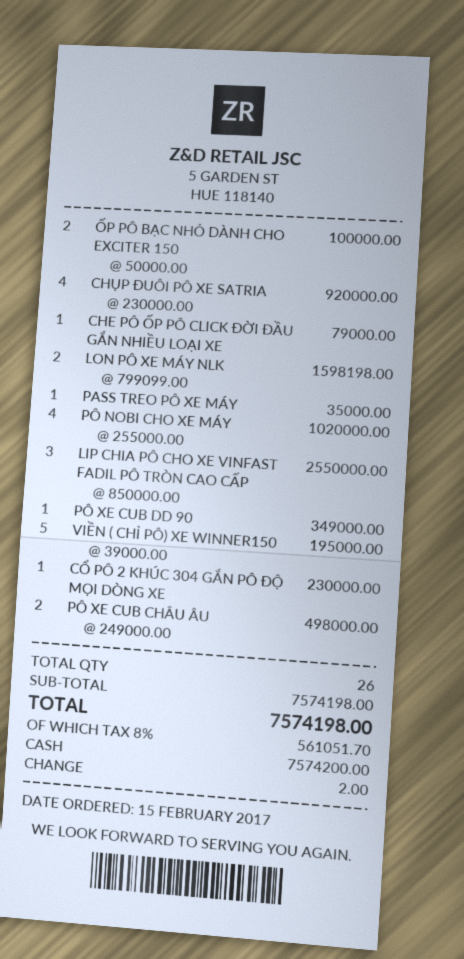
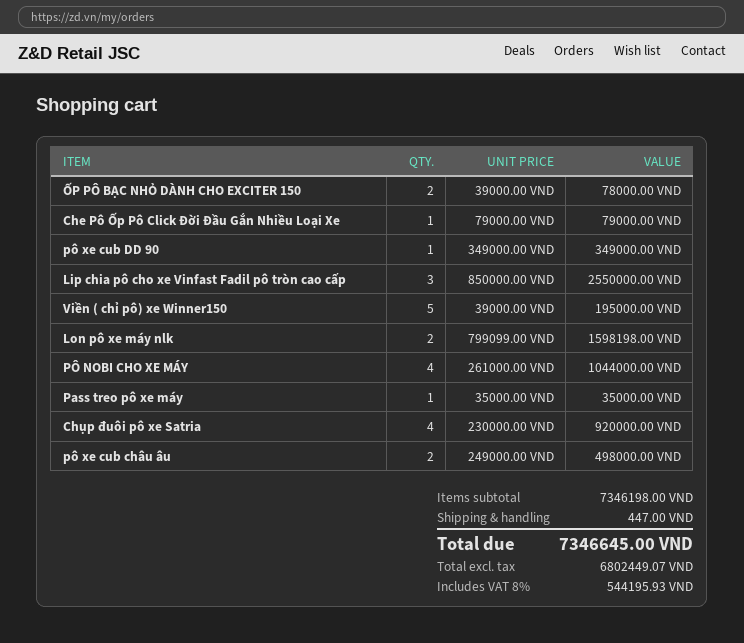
ỐP PÔ BẠC NHỎ DÀNH CHO EXCITER 150: 2 x 50000.00 = 100000.00 -> 2 x 39000.00 = 78000.00
PÔ NOBI CHO XE MÁY: 4 x 255000.00 = 1020000.00 -> 4 x 261000.00 = 1044000.00
CỔ PÔ 2 KHÚC 304 GẮN PÔ ĐỘ MỌI DÒNG XE: 1 x 230000.00 = 230000.00 -> none
subtotal: 7574198.00 -> 7346198.00
shipping: none -> 447.00
tax: 8% = 561051.70 -> 8% = 544195.93
total: 7574198.00 -> 7346645.00

